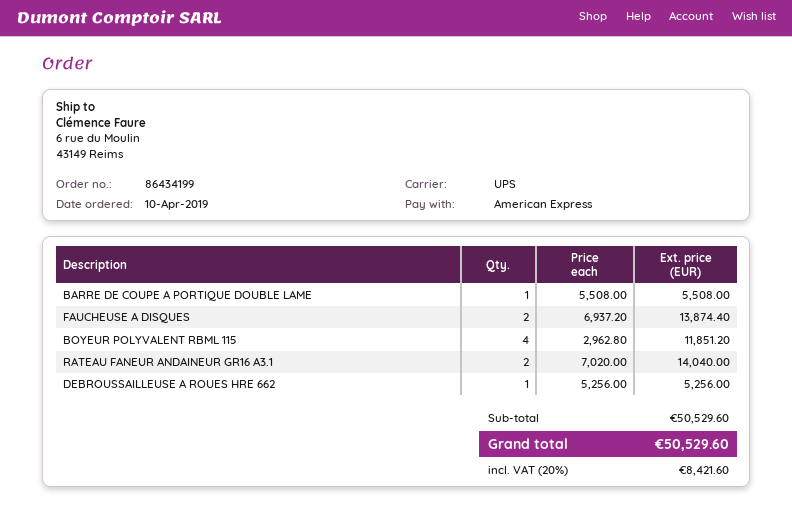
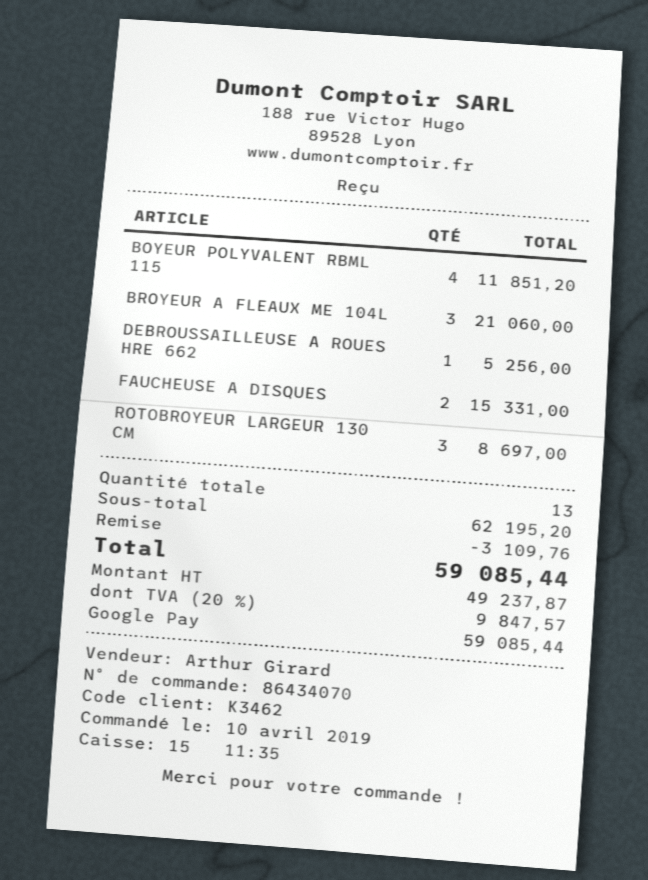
order number: 86434199 -> 86434070
payment method: American Express -> Google Pay
BARRE DE COUPE A PORTIQUE DOUBLE LAME: 1 for 5508.00 -> none
FAUCHEUSE A DISQUES: 2 for 13874.40 -> 2 for 15331.00
RATEAU FANEUR ANDAINEUR GR16 A3.1: 2 for 14040.00 -> none
BROYEUR A FLEAUX ME 104L: none -> 3 for 21060.00
ROTOBROYEUR LARGEUR 130 CM: none -> 3 for 8697.00
subtotal: 50529.60 -> 62195.20
discount: none -> 3109.76
tax: 20% = 8421.60 -> 20% = 9847.57
total: 50529.60 -> 59085.44

